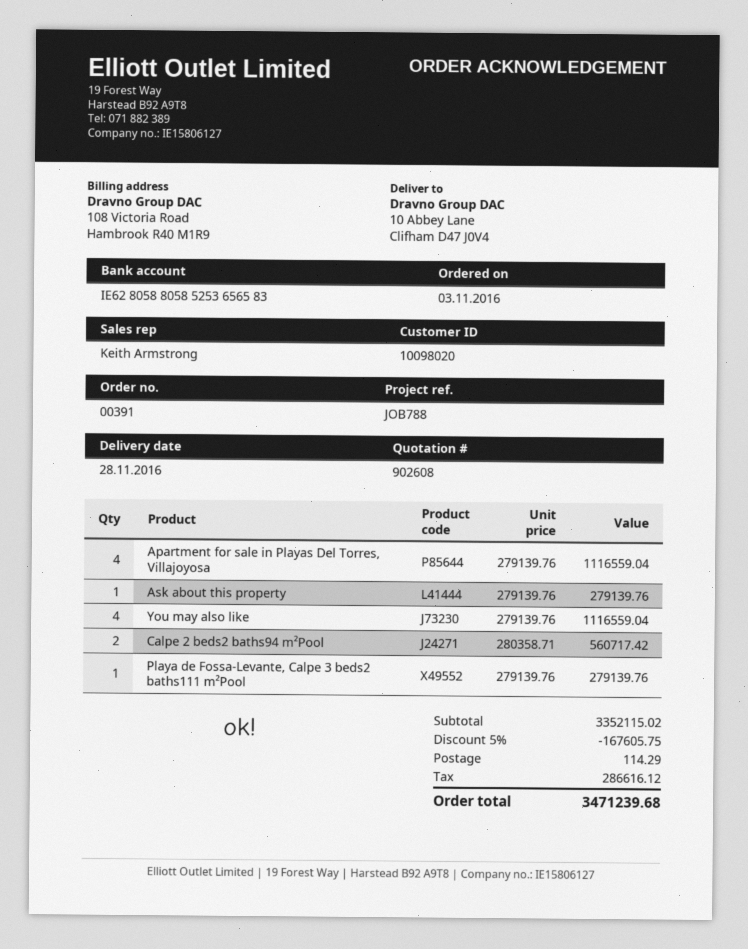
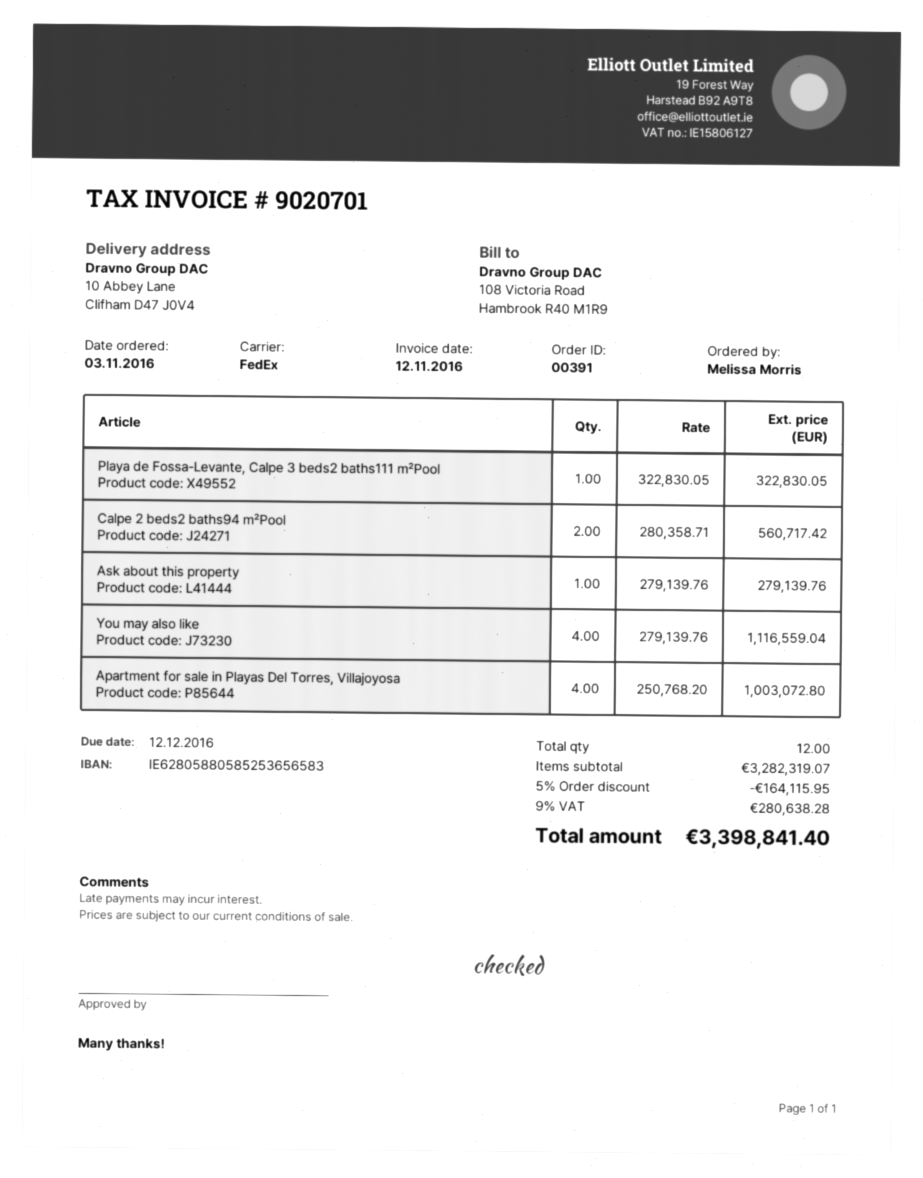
Apartment for sale in Playas Del Torres, Villajoyosa: 4 x 279139.76 = 1116559.04 -> 4 x 250768.20 = 1003072.80
Playa de Fossa-Levante, Calpe 3 beds2 baths111 m²Pool: 1 x 279139.76 = 279139.76 -> 1 x 322830.05 = 322830.05
subtotal: 3352115.02 -> 3282319.07
discount: 5% = 167605.75 -> 5% = 164115.95
shipping: 114.29 -> none
tax: 286616.12 -> 280638.28
total: 3471239.68 -> 3398841.40

